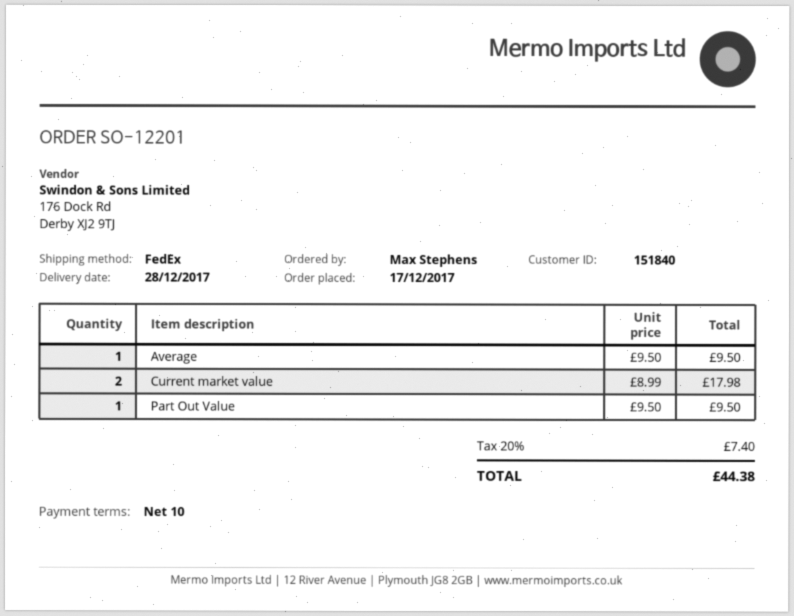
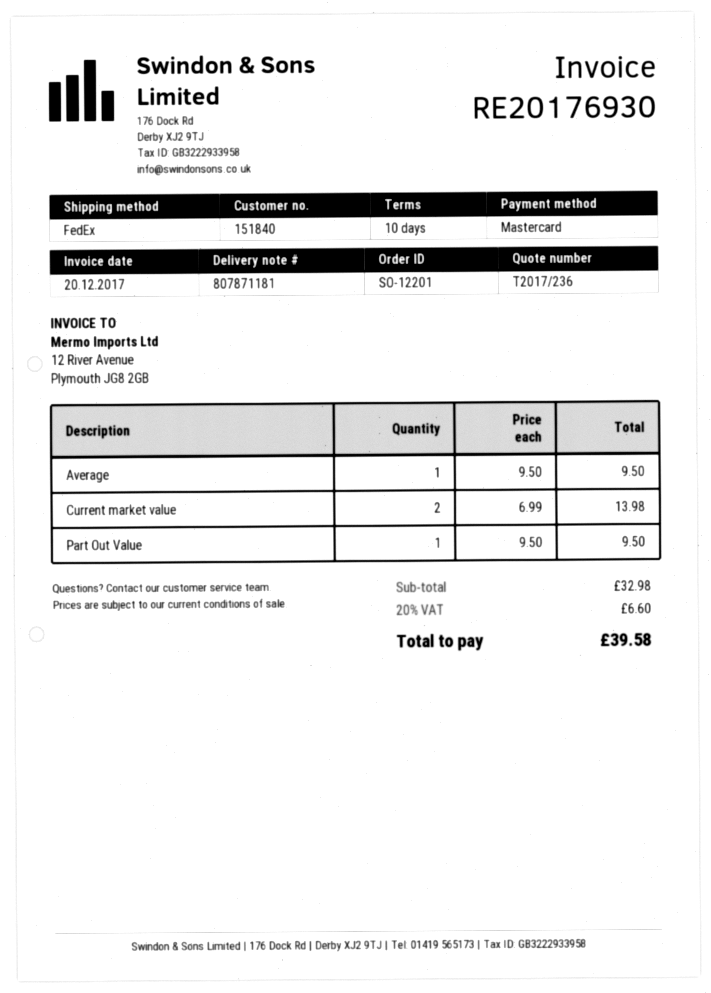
Current market value: 2 x 8.99 = 17.98 -> 2 x 6.99 = 13.98
tax: 20% = 7.40 -> 20% = 6.60
total: 44.38 -> 39.58

